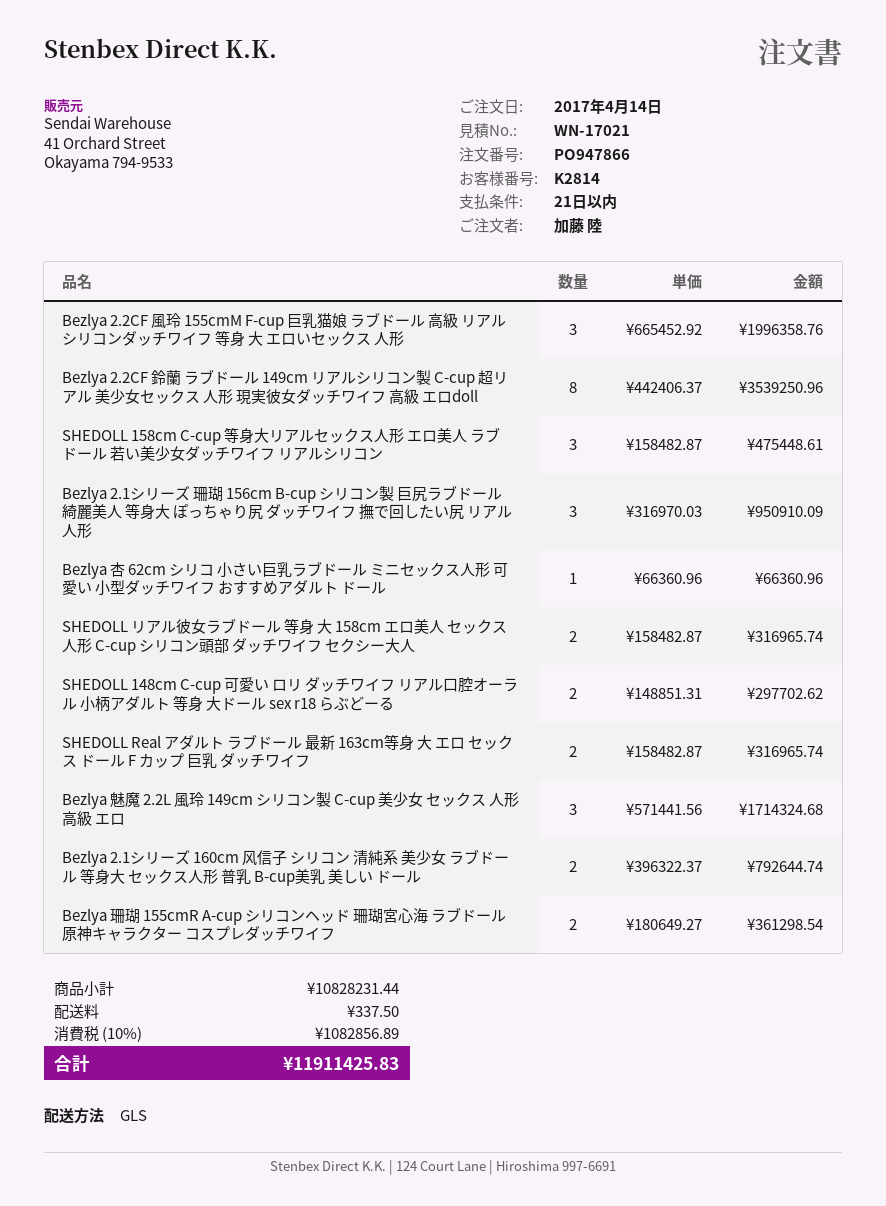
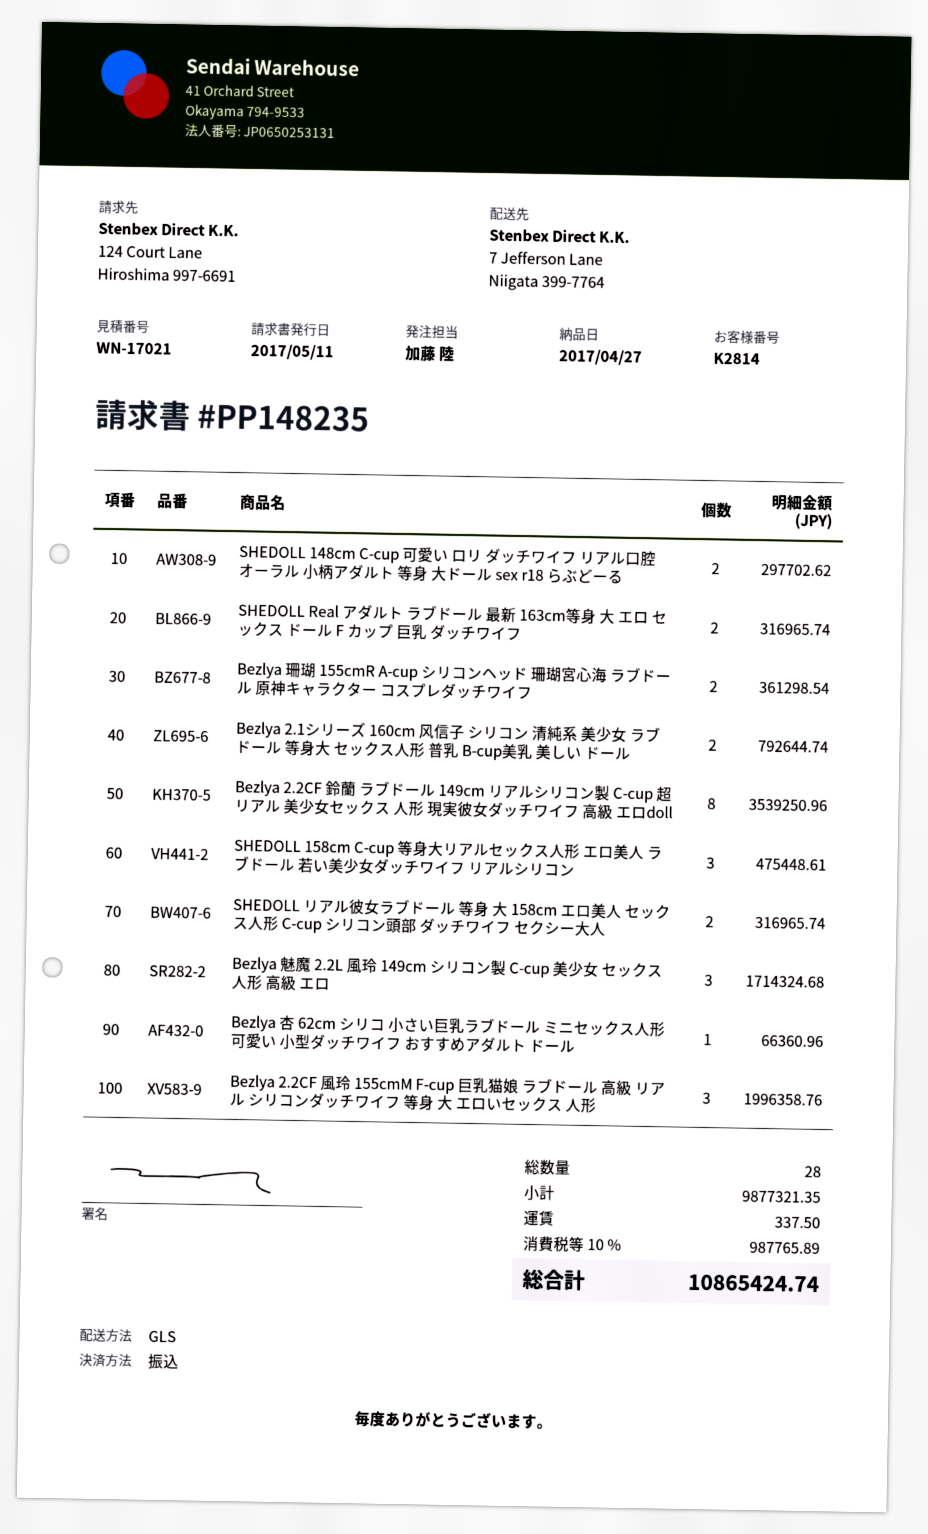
Bezlya 2.1シリーズ 珊瑚 156cm B-cup シリコン製 巨尻ラブドール 綺麗美人 等身大 ぽっちゃり尻 ダッチワイフ 撫で回したい尻 リアル人形: 3 for 950910.09 -> none
subtotal: 10828231.44 -> 9877321.35
tax: 10% = 1082856.89 -> 10% = 987765.89
total: 11911425.83 -> 10865424.74

